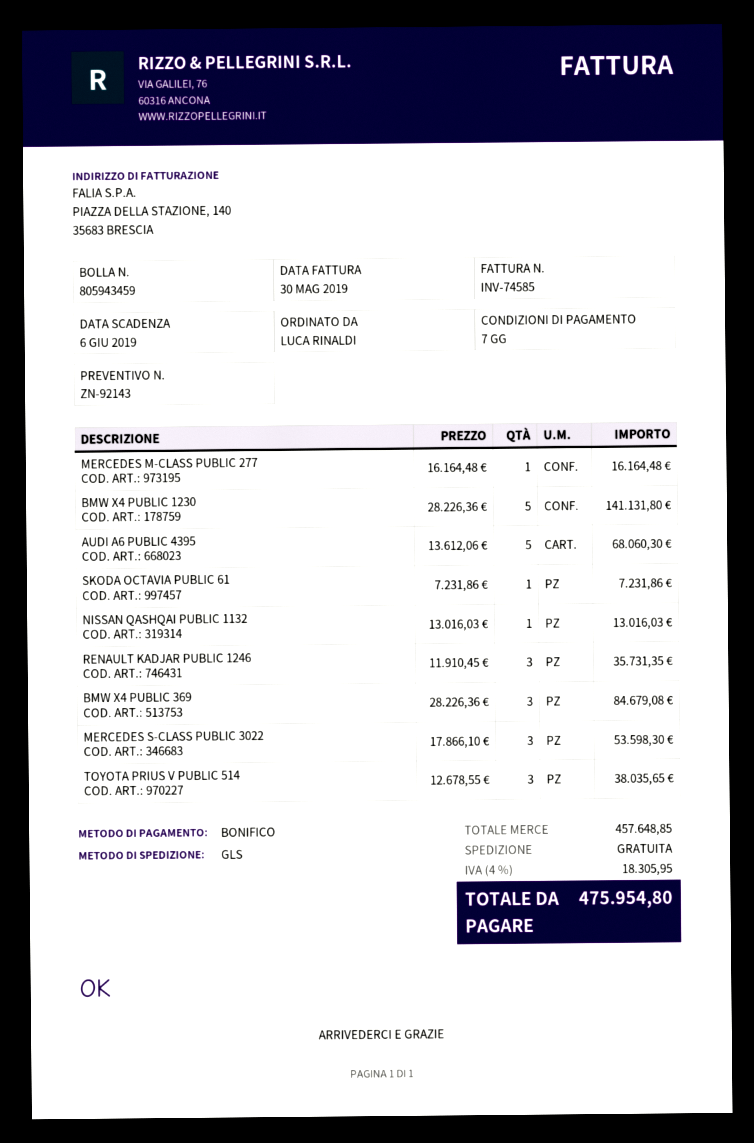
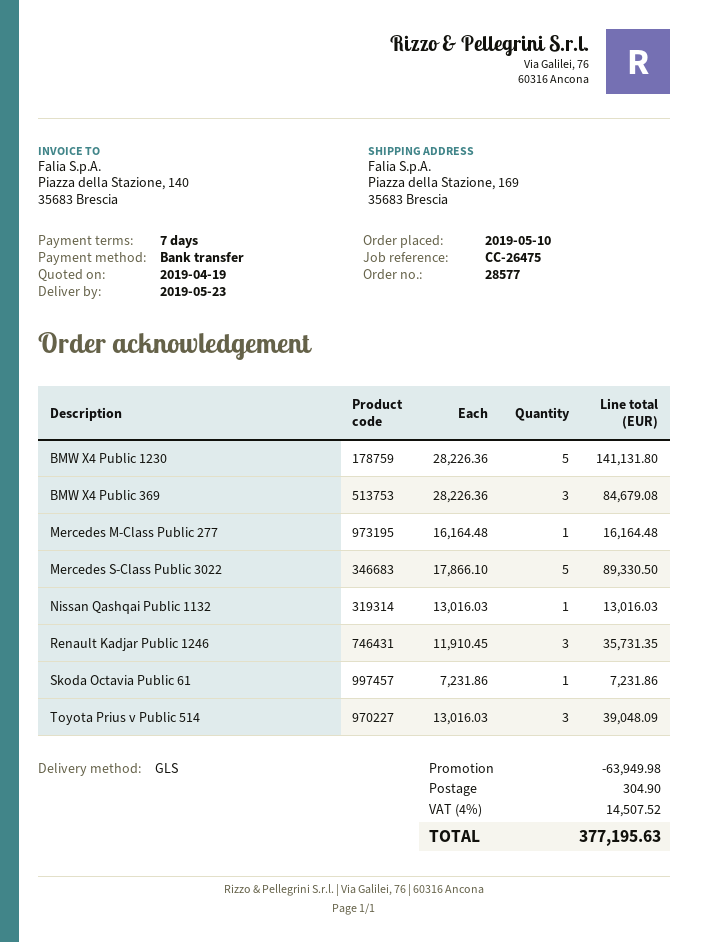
AUDI A6 PUBLIC 4395: 5 x 13612.06 = 68060.30 -> none
MERCEDES S-CLASS PUBLIC 3022: 3 x 17866.10 = 53598.30 -> 5 x 17866.10 = 89330.50
TOYOTA PRIUS V PUBLIC 514: 3 x 12678.55 = 38035.65 -> 3 x 13016.03 = 39048.09
discount: none -> 63949.98
shipping: 0.00 -> 304.90
tax: 4% = 18305.95 -> 4% = 14507.52
total: 475954.80 -> 377195.63

